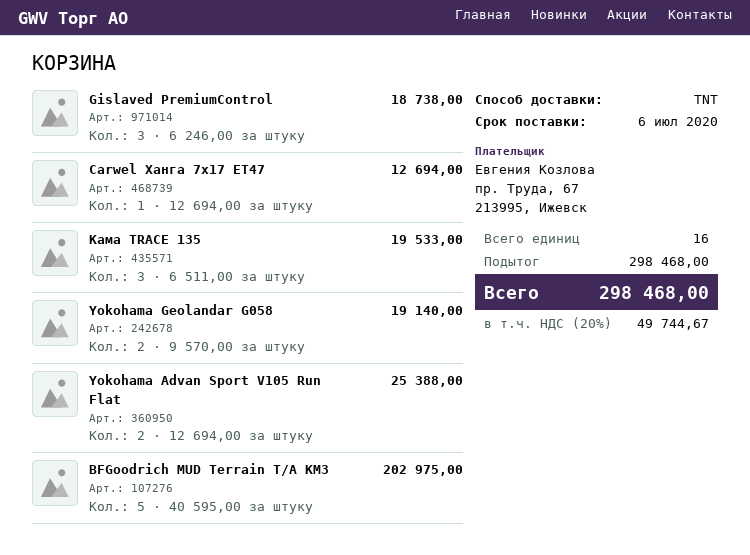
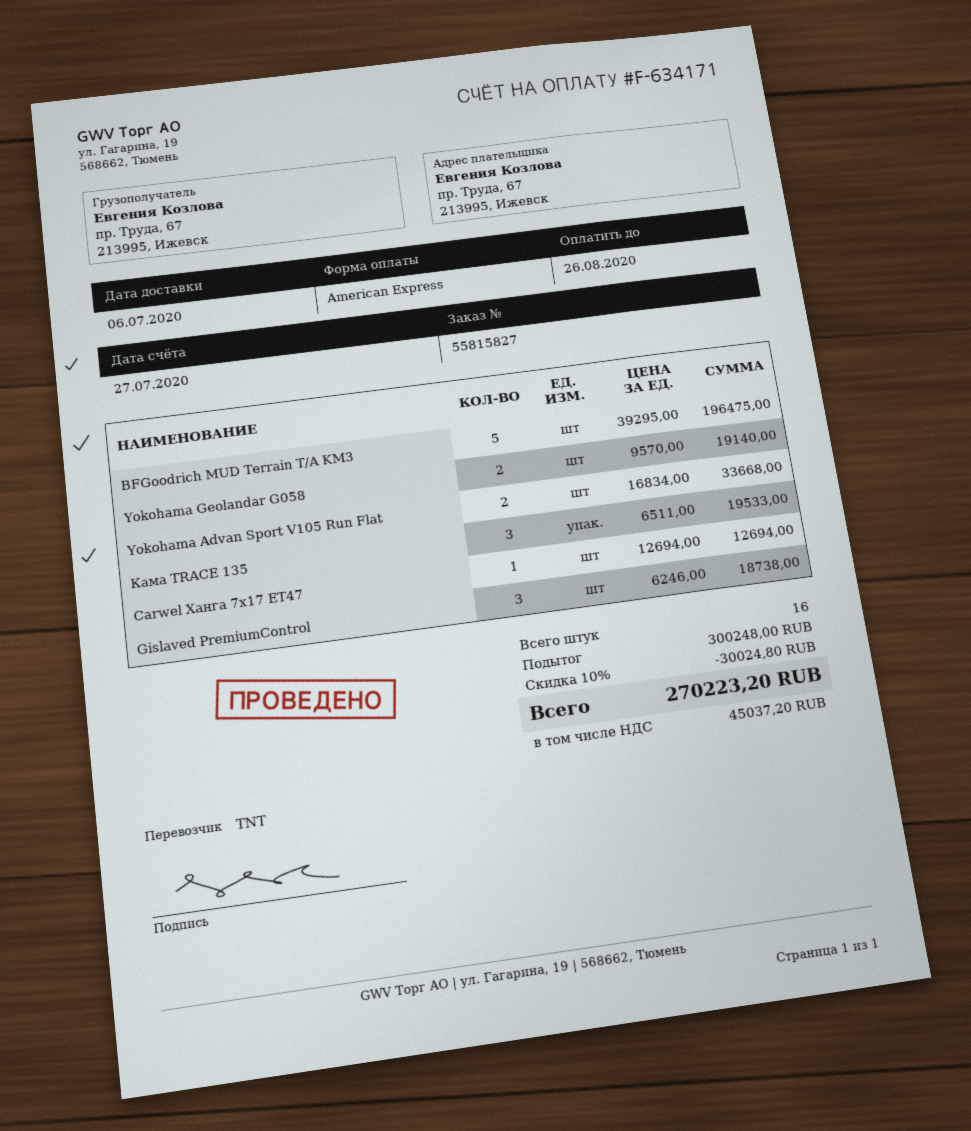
Yokohama Advan Sport V105 Run Flat: 2 x 12694.00 = 25388.00 -> 2 x 16834.00 = 33668.00
BFGoodrich MUD Terrain T/A KM3: 5 x 40595.00 = 202975.00 -> 5 x 39295.00 = 196475.00
subtotal: 298468.00 -> 300248.00
discount: none -> 10% = 30024.80
tax: 49744.67 -> 45037.20
total: 298468.00 -> 270223.20

